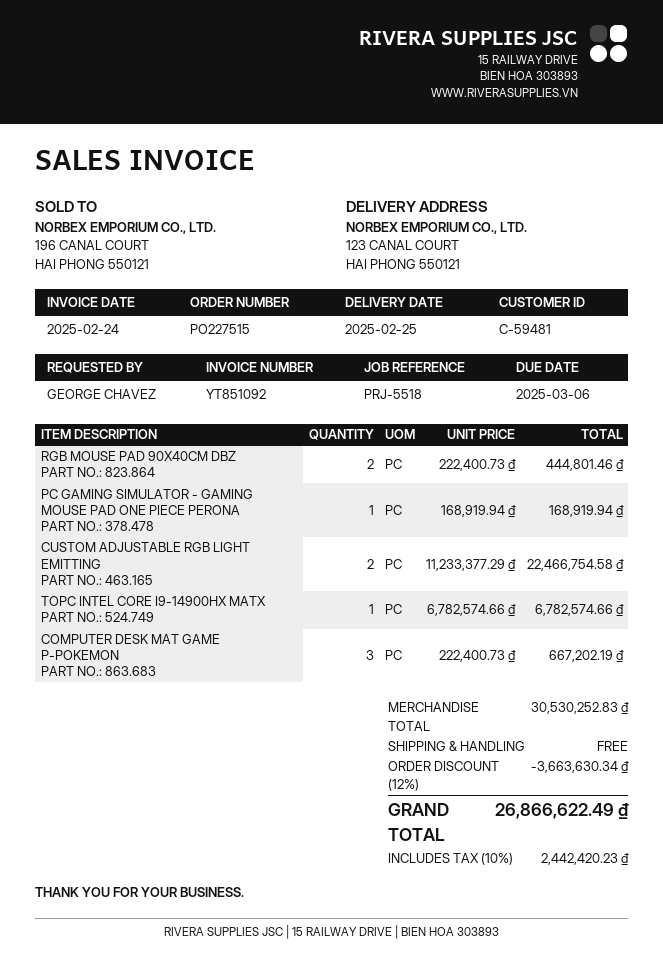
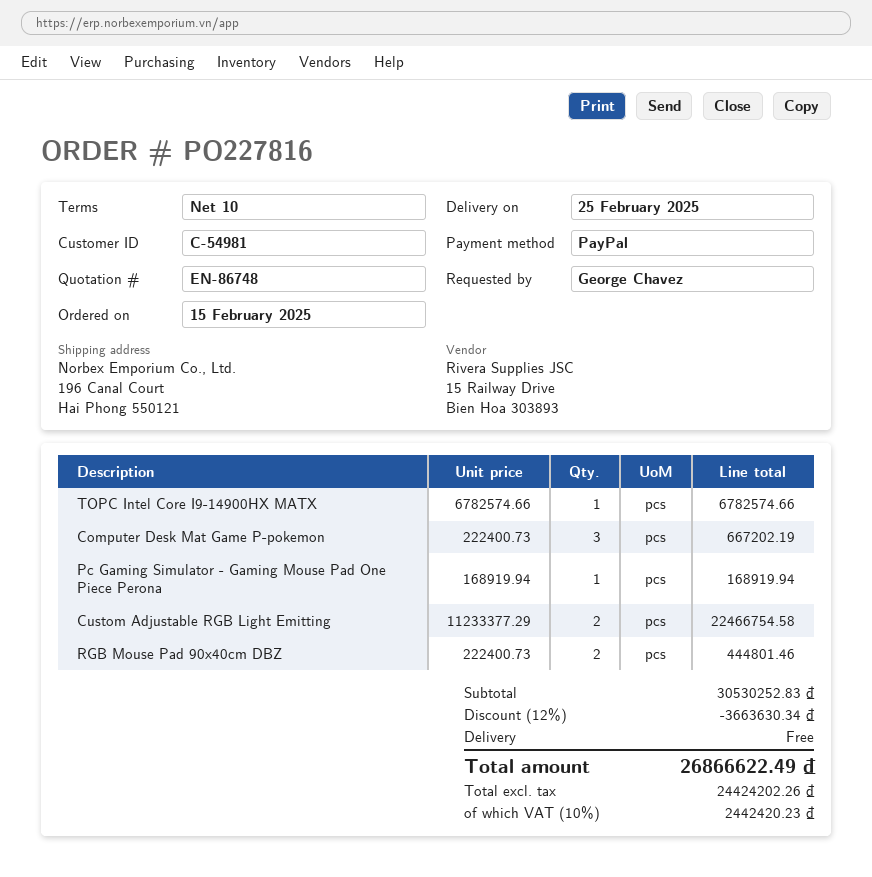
order number: PO227515 -> PO227816
customer number: C-59481 -> C-54981
ship to: 123 CANAL COURT, HAI PHONG 550121 -> 196 Canal Court, Hai Phong 550121

